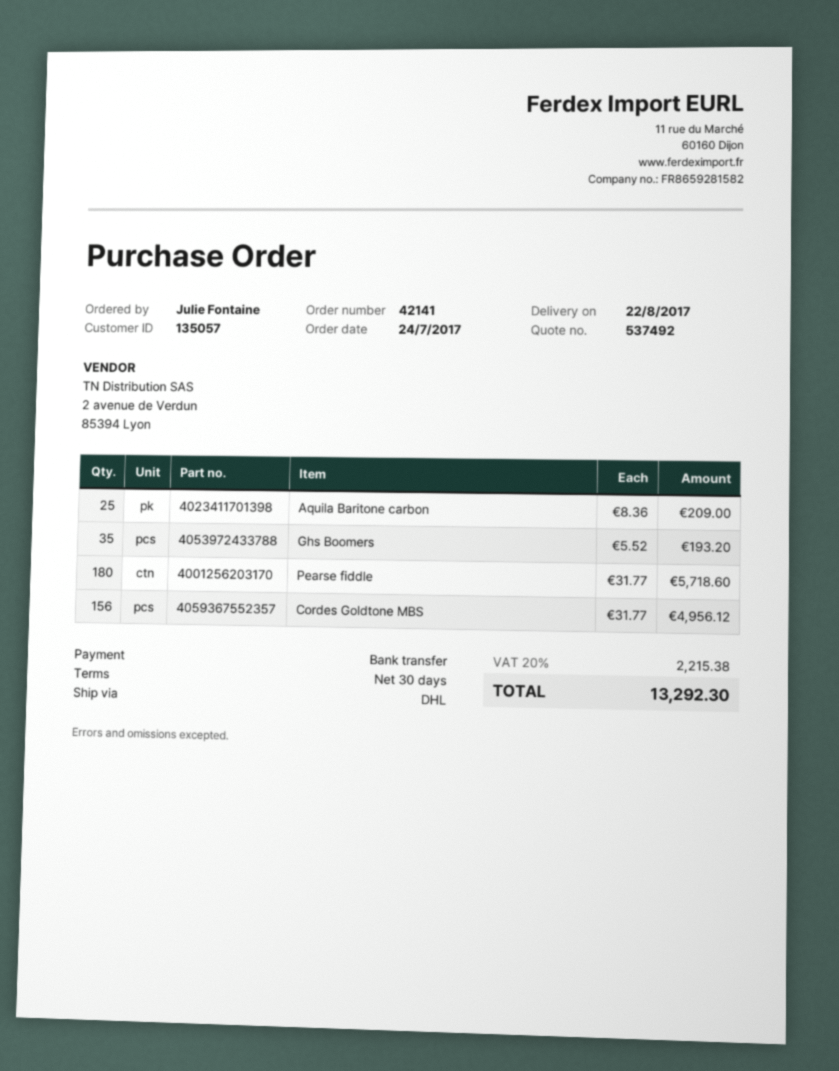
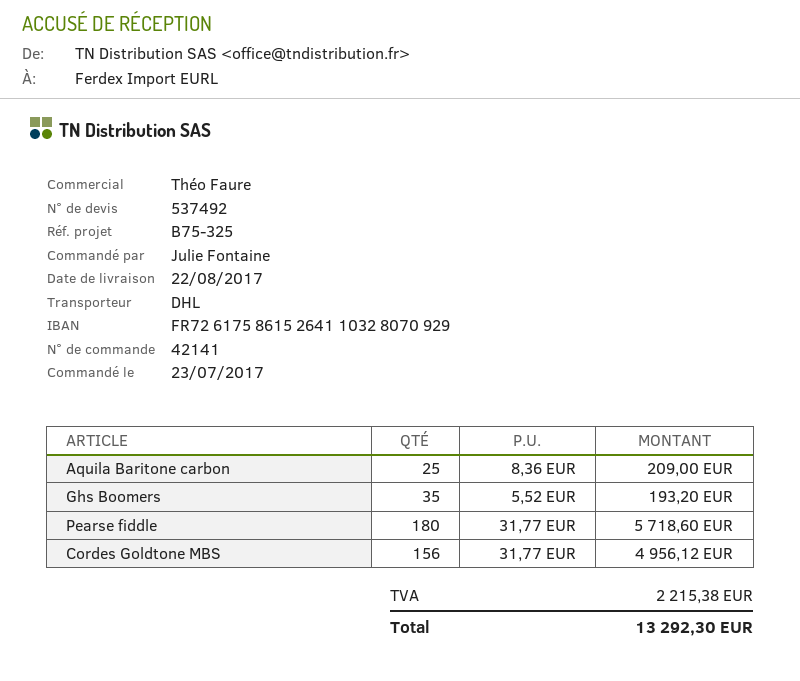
order date: 2017-07-24 -> 2017-07-23

